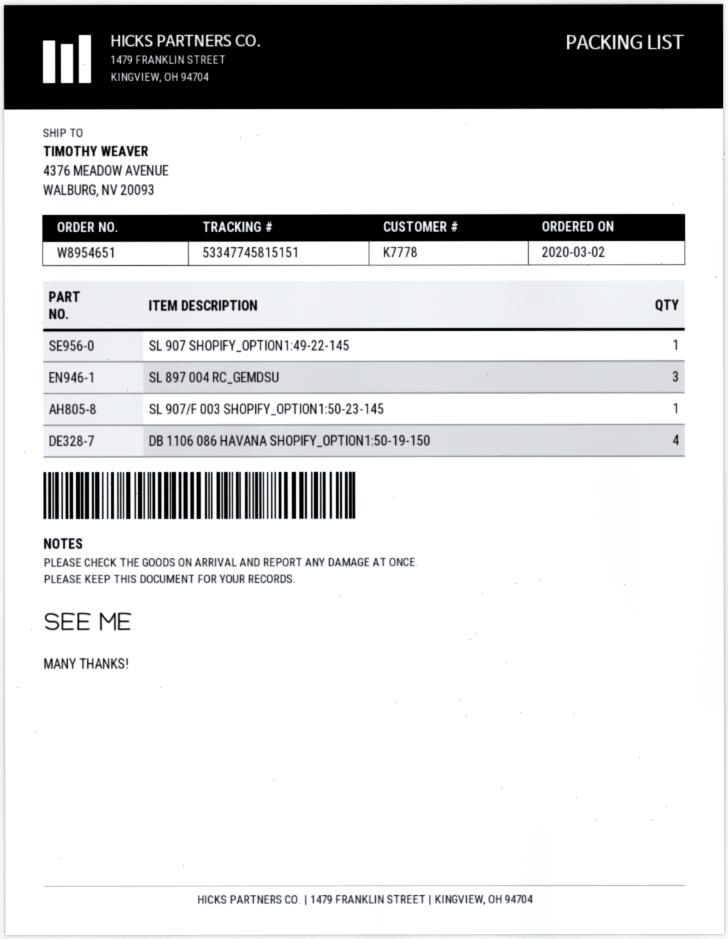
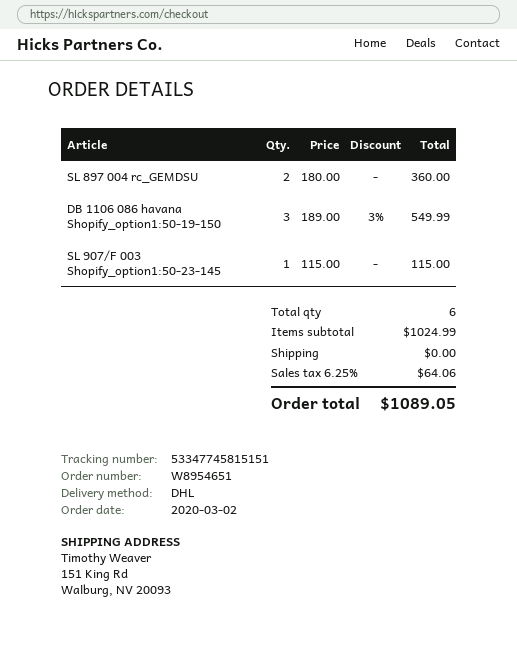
ship to: 4376 MEADOW AVENUE, WALBURG, NV 20093 -> 151 King Rd, Walburg, NV 20093
SL 907 SHOPIFY_OPTION1:49-22-145: 1 -> none
SL 897 004 RC_GEMDSU: 3 -> 2
DB 1106 086 HAVANA SHOPIFY_OPTION1:50-19-150: 4 -> 3

